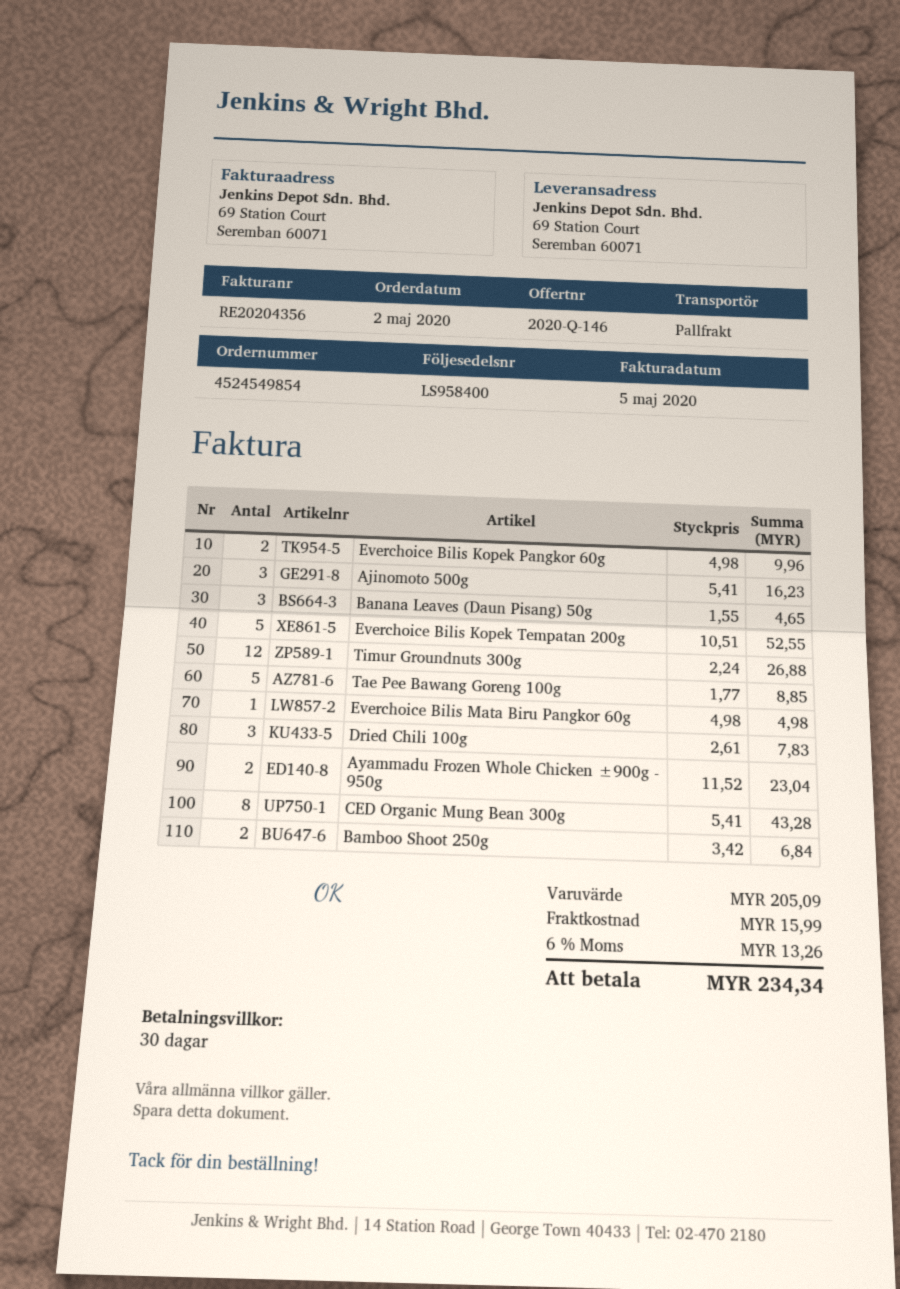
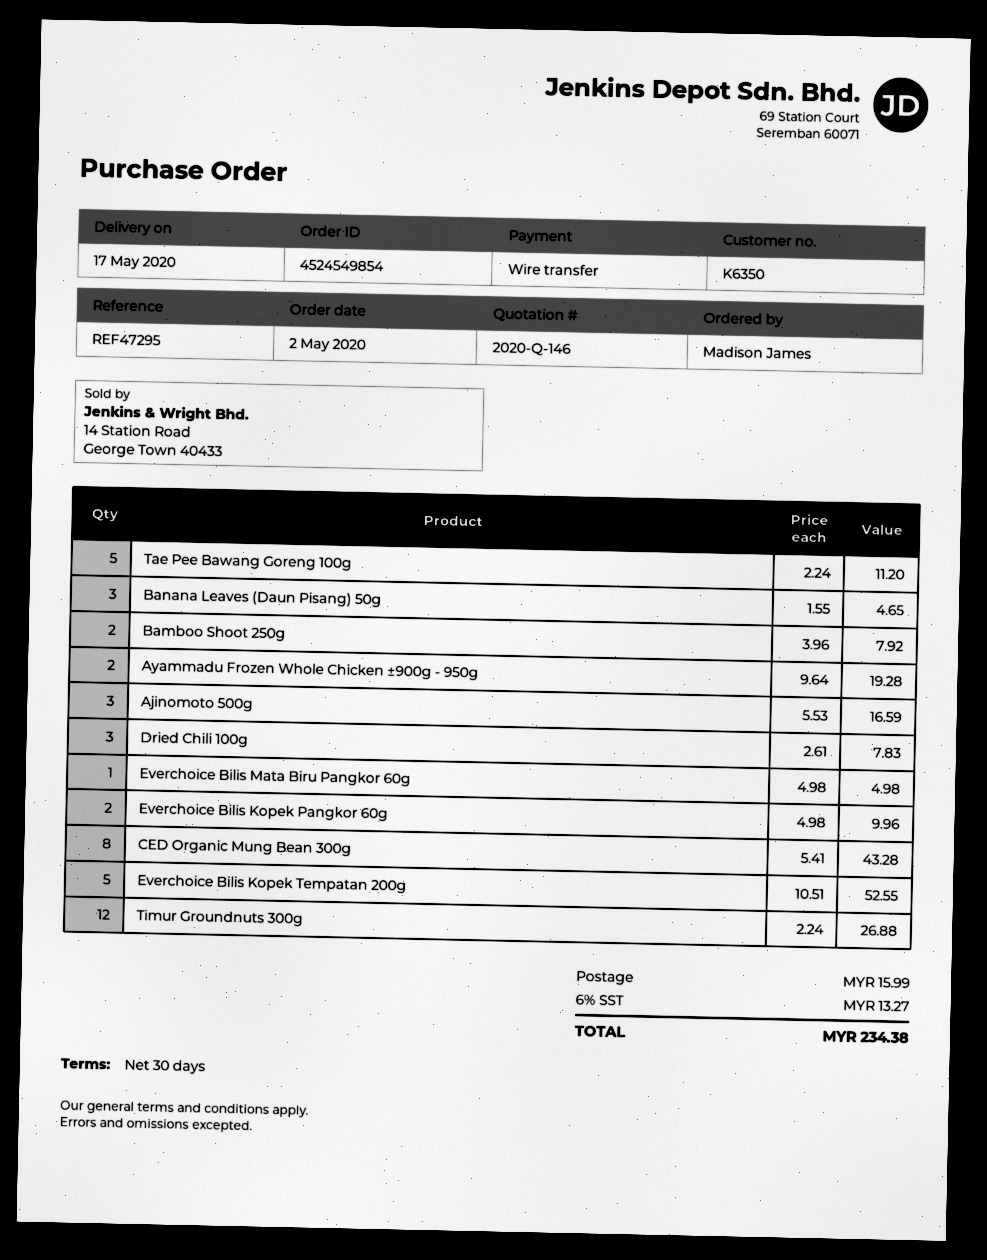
Ajinomoto 500g: 3 x 5.41 = 16.23 -> 3 x 5.53 = 16.59
Tae Pee Bawang Goreng 100g: 5 x 1.77 = 8.85 -> 5 x 2.24 = 11.20
Ayammadu Frozen Whole Chicken ±900g - 950g: 2 x 11.52 = 23.04 -> 2 x 9.64 = 19.28
Bamboo Shoot 250g: 2 x 3.42 = 6.84 -> 2 x 3.96 = 7.92
tax: 6% = 13.26 -> 6% = 13.27
total: 234.34 -> 234.38

